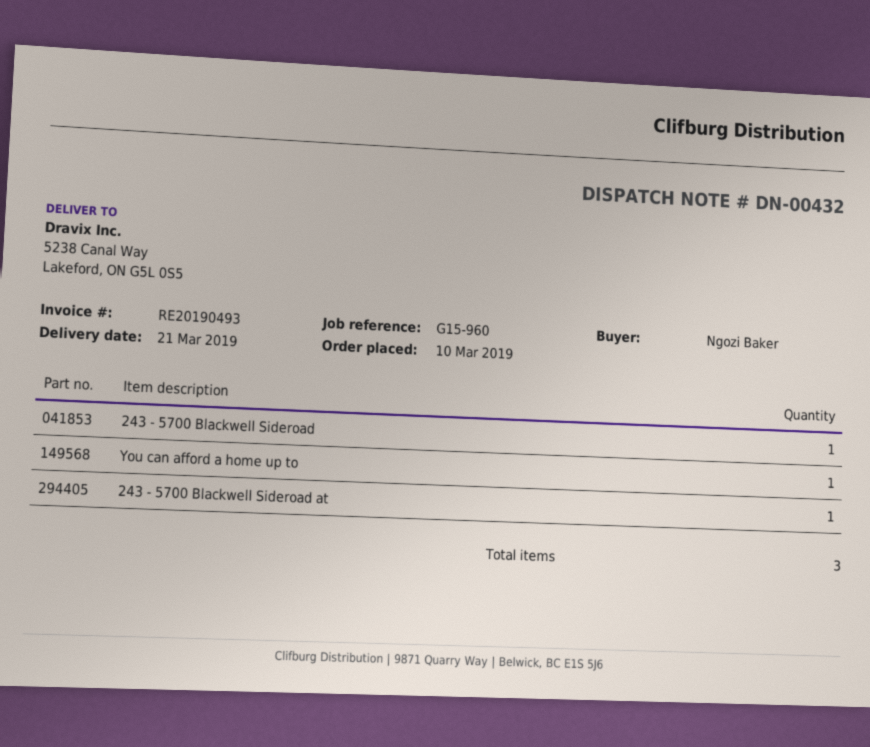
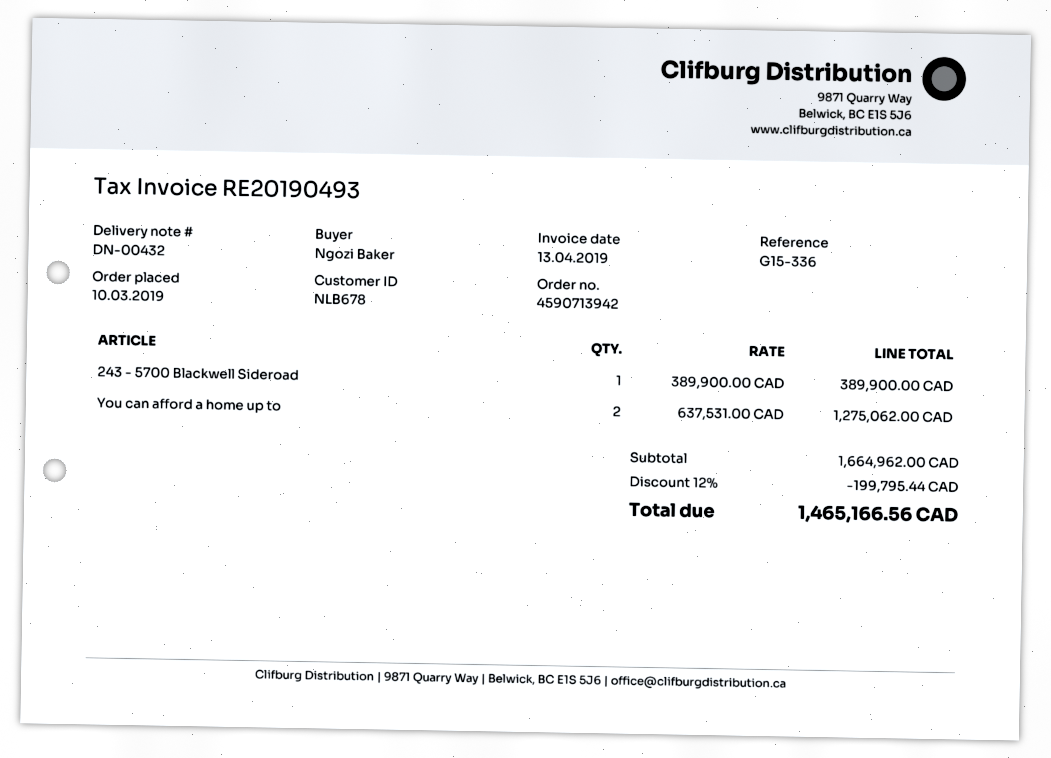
reference: G15-960 -> G15-336
You can afford a home up to: 1 -> 2
243 - 5700 Blackwell Sideroad at: 1 -> none

